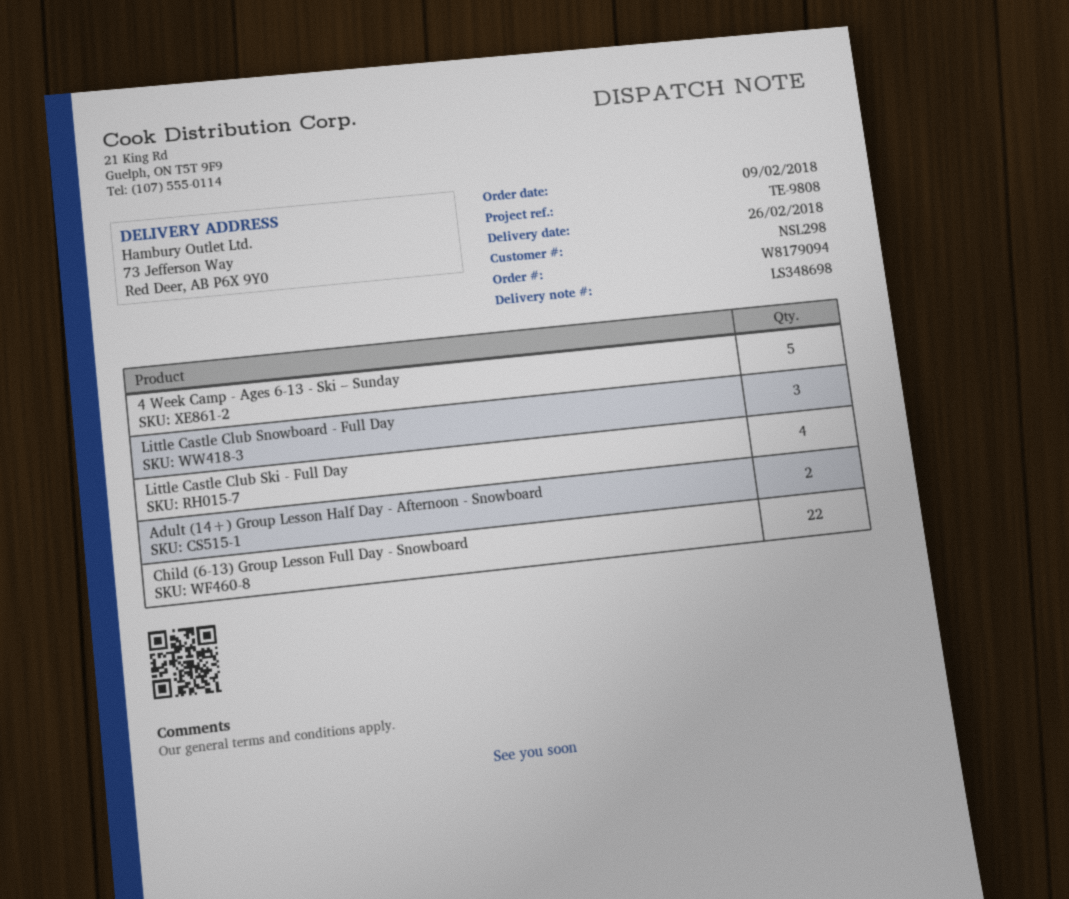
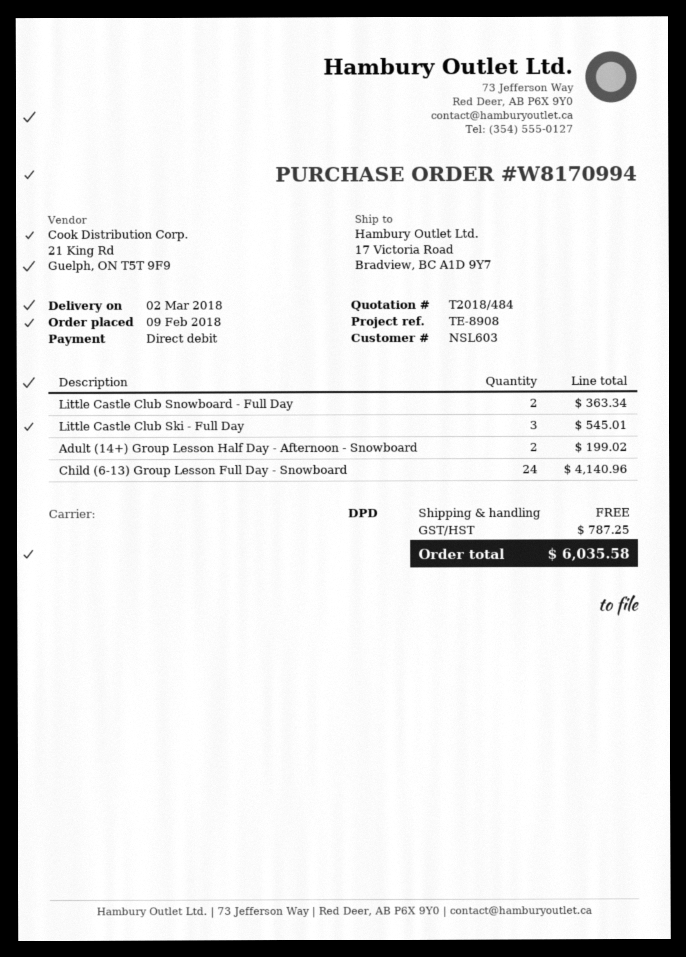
order number: W8179094 -> W8170994
delivery date: 2018-02-26 -> 2018-03-02
customer number: NSL298 -> NSL603
reference: TE-9808 -> TE-8908
ship to: 73 Jefferson Way, Red Deer, AB P6X 9Y0 -> 17 Victoria Road, Bradview, BC A1D 9Y7
4 Week Camp - Ages 6-13 - Ski – Sunday: 5 -> none
Little Castle Club Snowboard - Full Day: 3 -> 2
Little Castle Club Ski - Full Day: 4 -> 3
Child (6-13) Group Lesson Full Day - Snowboard: 22 -> 24

